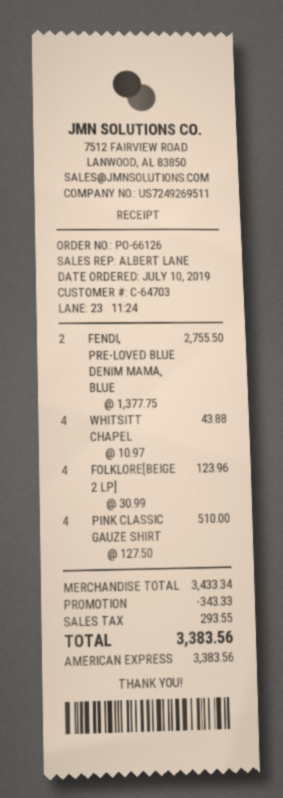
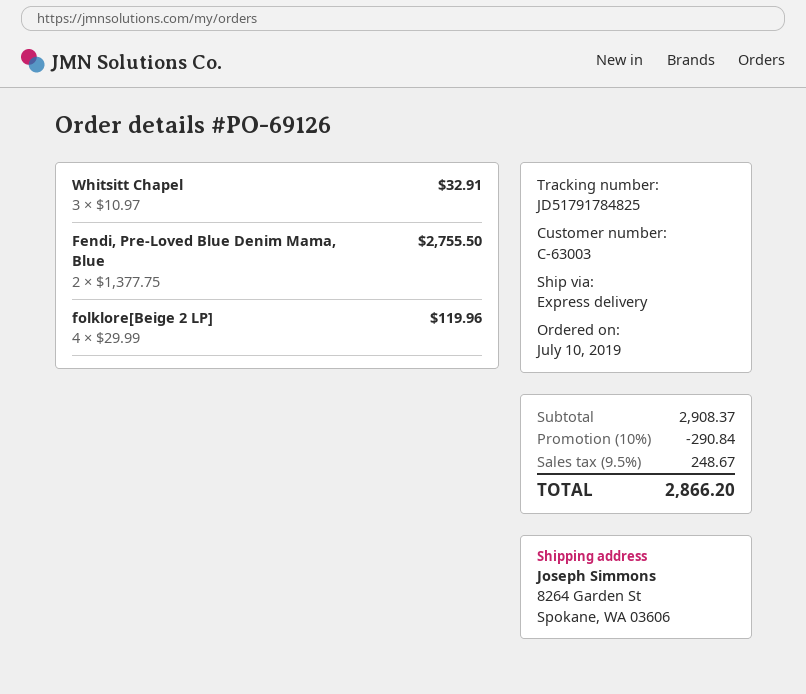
order number: PO-66126 -> PO-69126
customer number: C-64703 -> C-63003
WHITSITT CHAPEL: 4 x 10.97 = 43.88 -> 3 x 10.97 = 32.91
FOLKLORE[BEIGE 2 LP]: 4 x 30.99 = 123.96 -> 4 x 29.99 = 119.96
PINK CLASSIC GAUZE SHIRT: 4 x 127.50 = 510.00 -> none
subtotal: 3433.34 -> 2908.37
discount: 343.33 -> 290.84
tax: 293.55 -> 248.67
total: 3383.56 -> 2866.20

